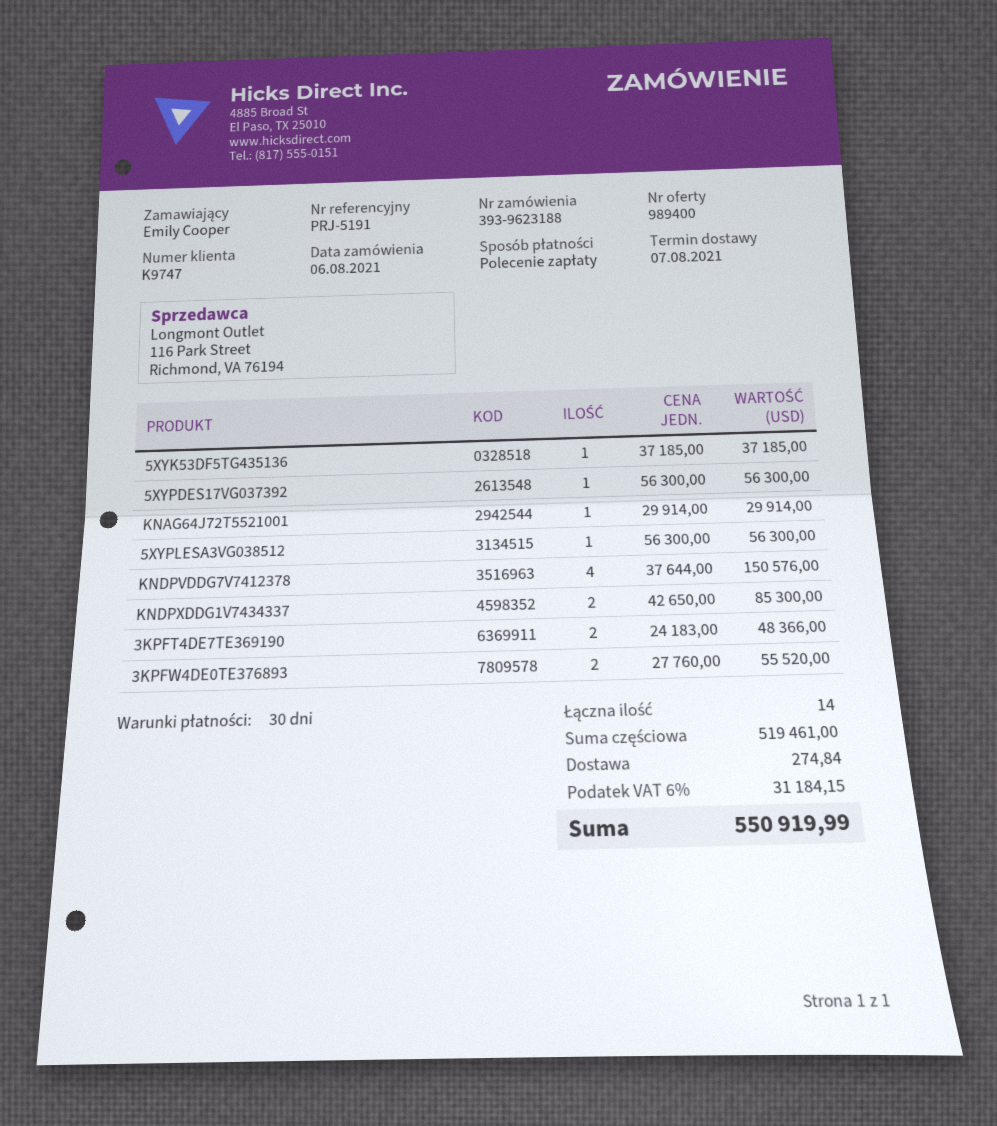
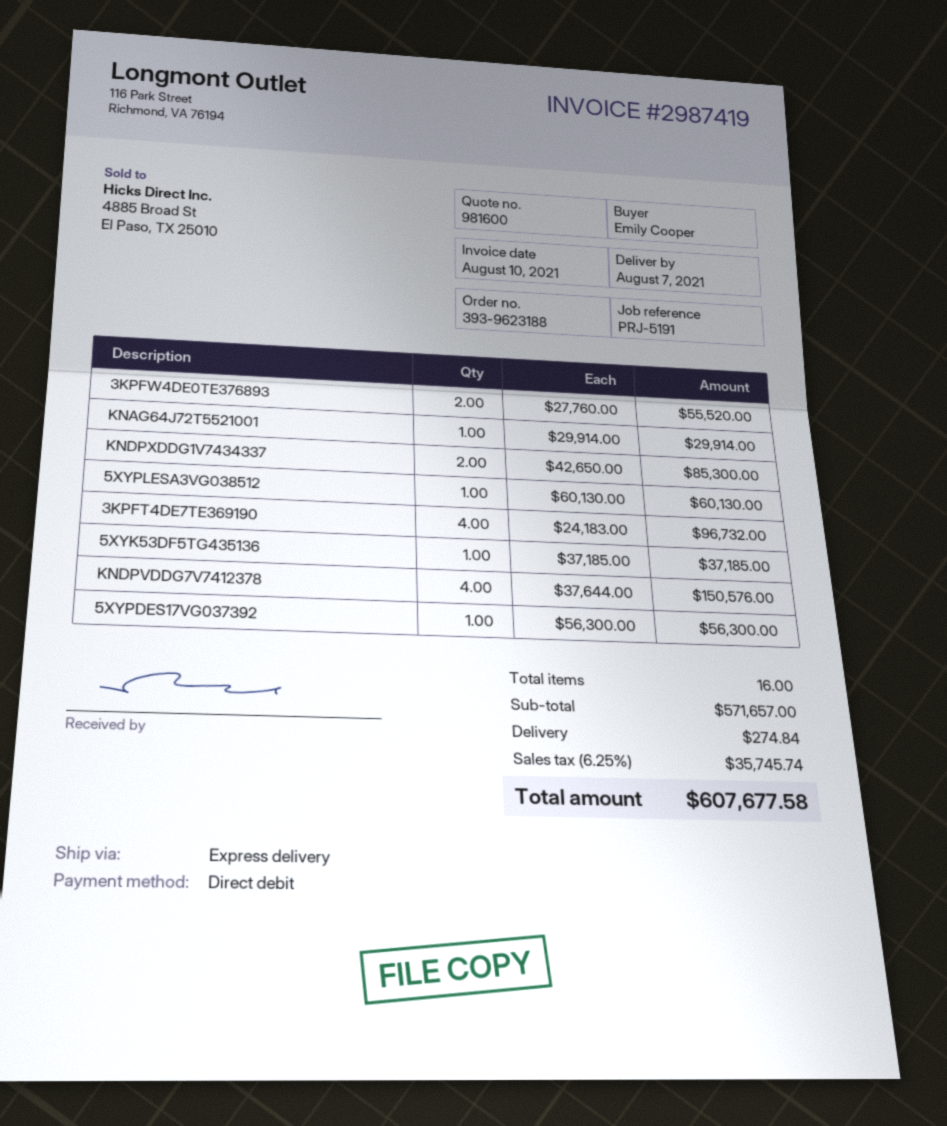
quote number: 989400 -> 981600
5XYPLESA3VG038512: 1 x 56300.00 = 56300.00 -> 1 x 60130.00 = 60130.00
3KPFT4DE7TE369190: 2 x 24183.00 = 48366.00 -> 4 x 24183.00 = 96732.00
total quantity: 14 -> 16
subtotal: 519461.00 -> 571657.00
tax: 6% = 31184.15 -> 6.25% = 35745.74
total: 550919.99 -> 607677.58

